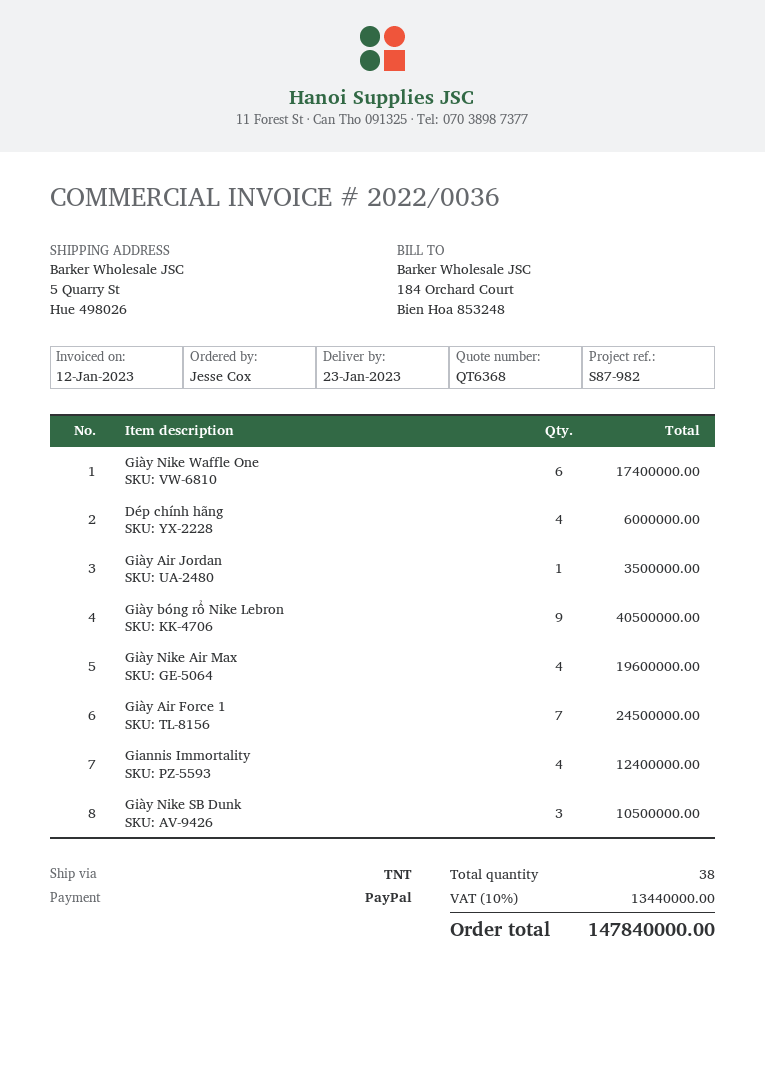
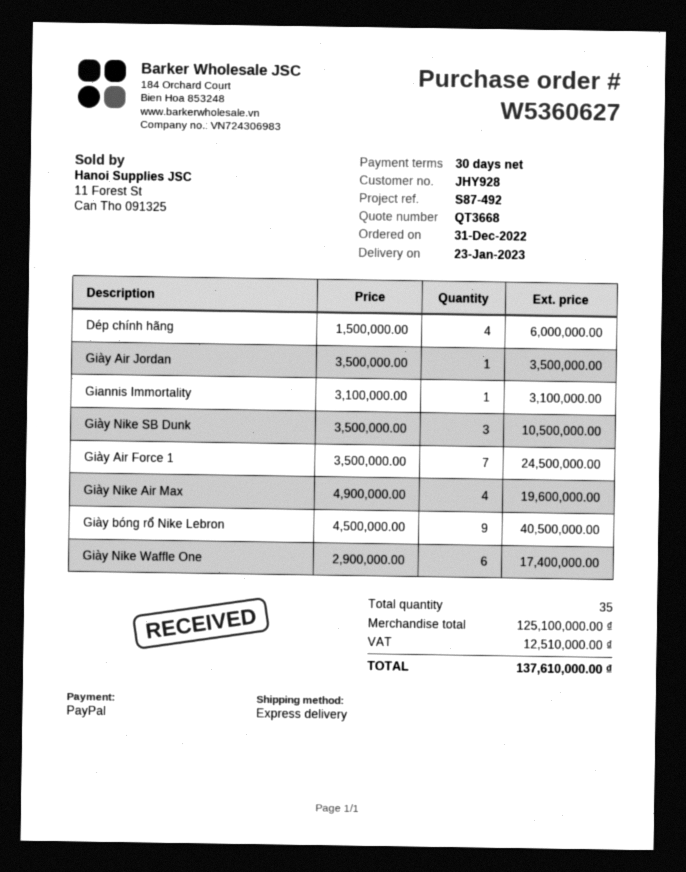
quote number: QT6368 -> QT3668
reference: S87-982 -> S87-492
shipping method: TNT -> express
Giannis Immortality: 4 for 12400000.00 -> 1 for 3100000.00
total quantity: 38 -> 35
tax: 13440000.00 -> 12510000.00
total: 147840000.00 -> 137610000.00

